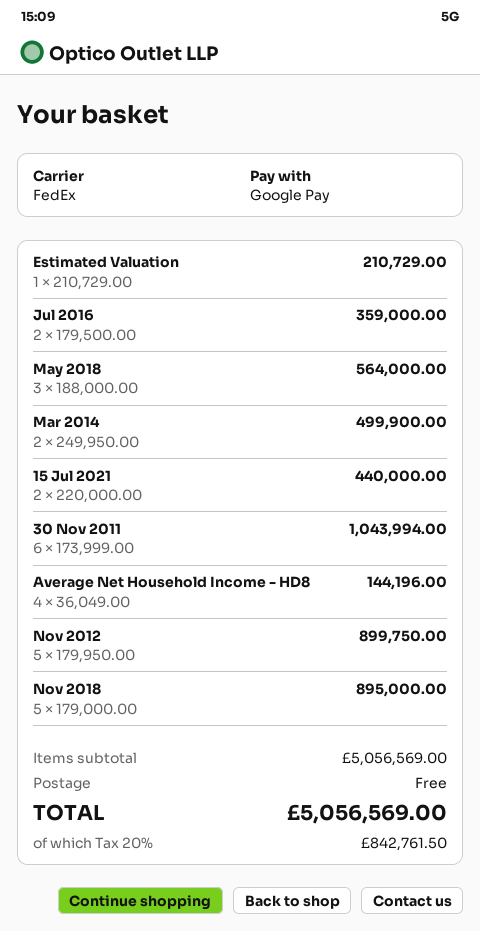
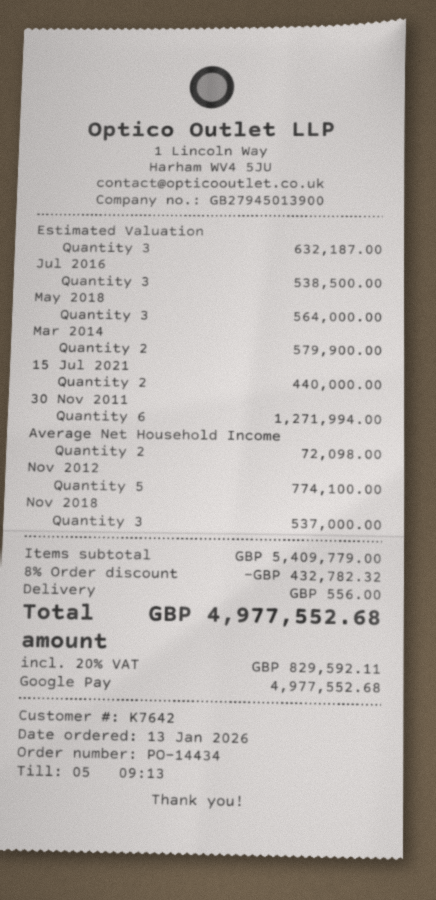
Estimated Valuation: 1 for 210729.00 -> 3 for 632187.00
Jul 2016: 2 for 359000.00 -> 3 for 538500.00
Mar 2014: 2 for 499900.00 -> 2 for 579900.00
30 Nov 2011: 6 for 1043994.00 -> 6 for 1271994.00
Average Net Household Income - HD8: 4 for 144196.00 -> 2 for 72098.00
Nov 2012: 5 for 899750.00 -> 5 for 774100.00
Nov 2018: 5 for 895000.00 -> 3 for 537000.00
subtotal: 5056569.00 -> 5409779.00
discount: none -> 8% = 432782.32
shipping: 0.00 -> 556.00
tax: 20% = 842761.50 -> 20% = 829592.11
total: 5056569.00 -> 4977552.68

